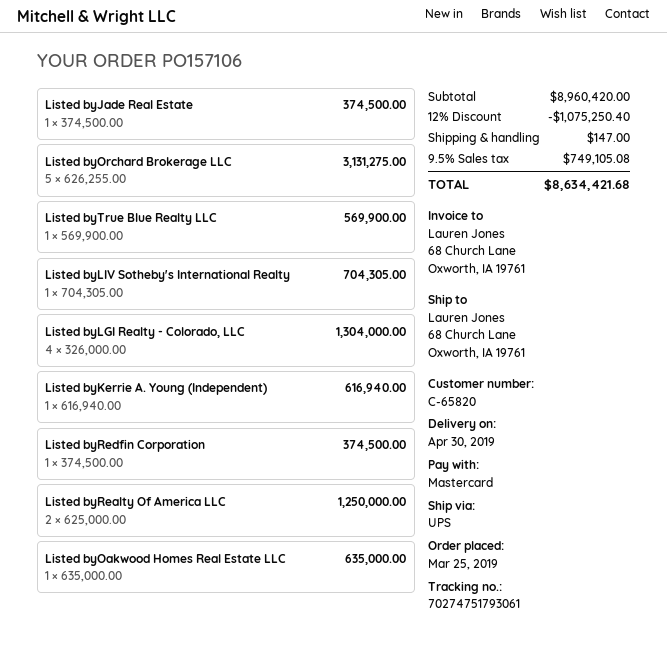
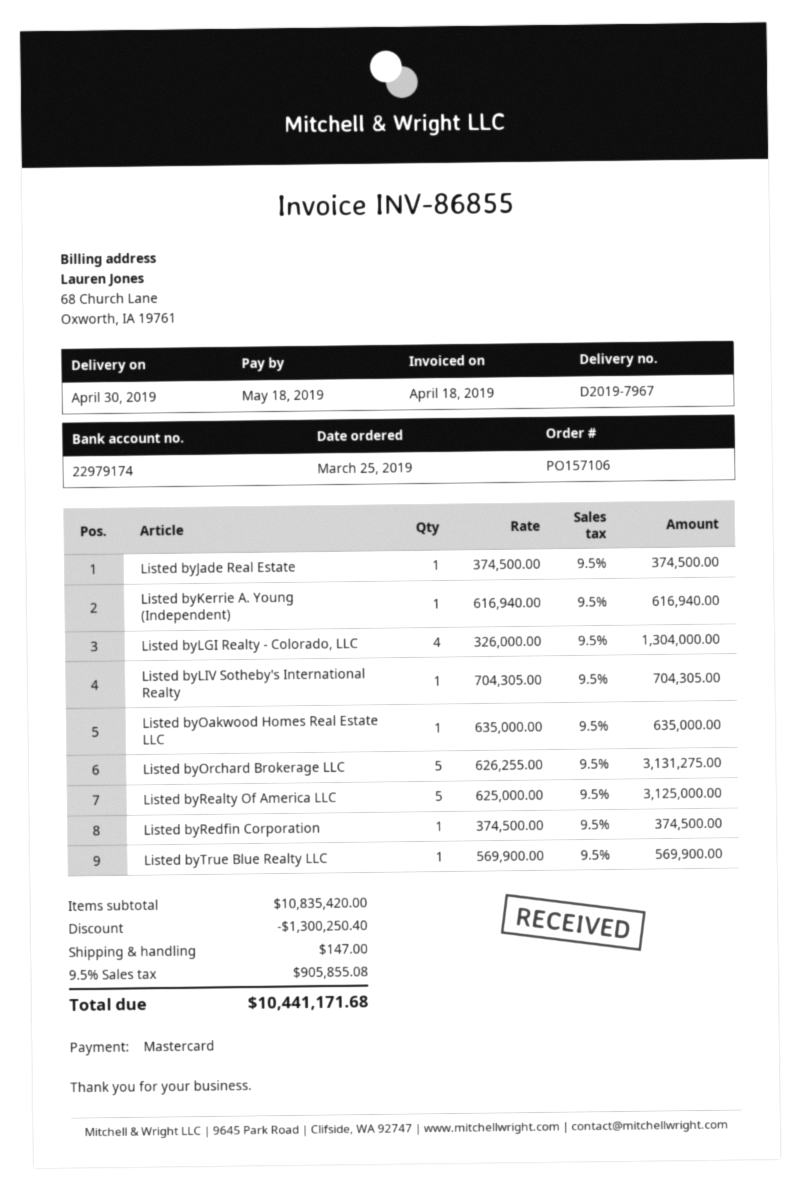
Listed byRealty Of America LLC: 2 x 625000.00 = 1250000.00 -> 5 x 625000.00 = 3125000.00
subtotal: 8960420.00 -> 10835420.00
discount: 1075250.40 -> 1300250.40
tax: 9.5% = 749105.08 -> 9.5% = 905855.08
total: 8634421.68 -> 10441171.68

